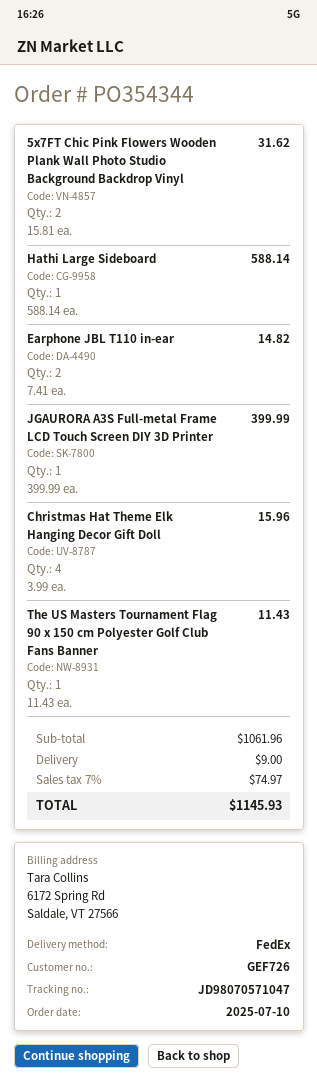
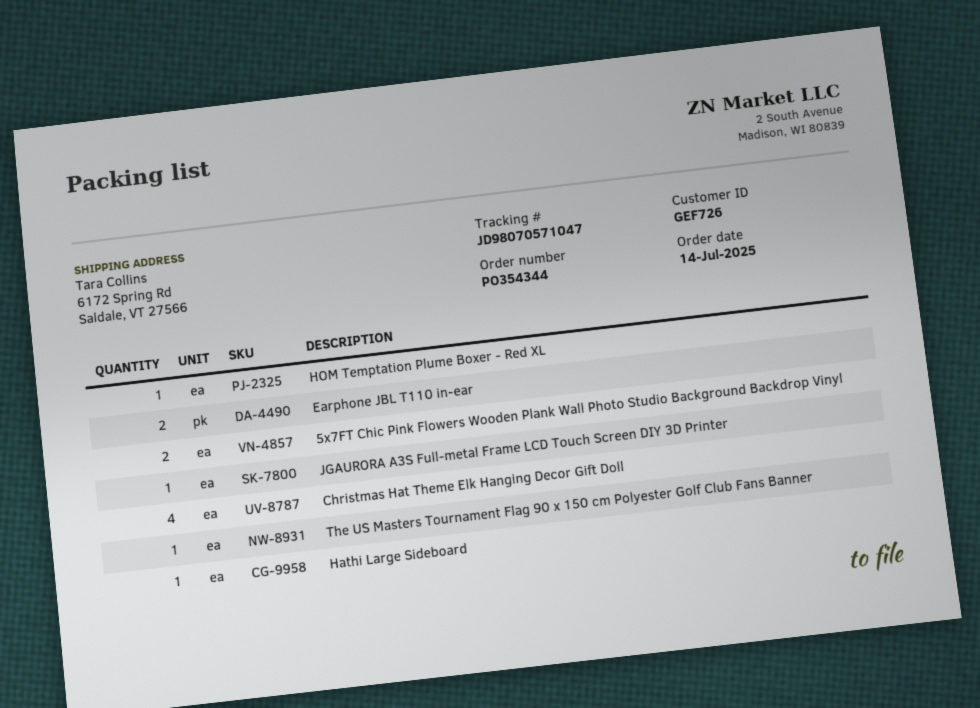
order date: 2025-07-10 -> 2025-07-14
HOM Temptation Plume Boxer - Red XL: none -> 1

